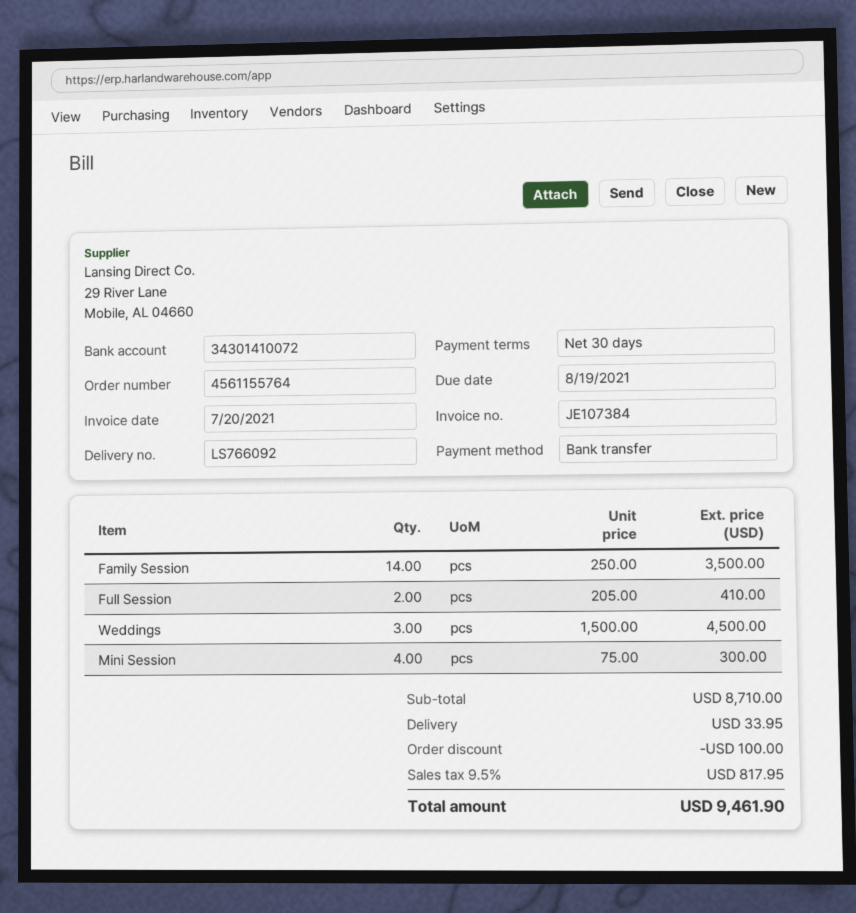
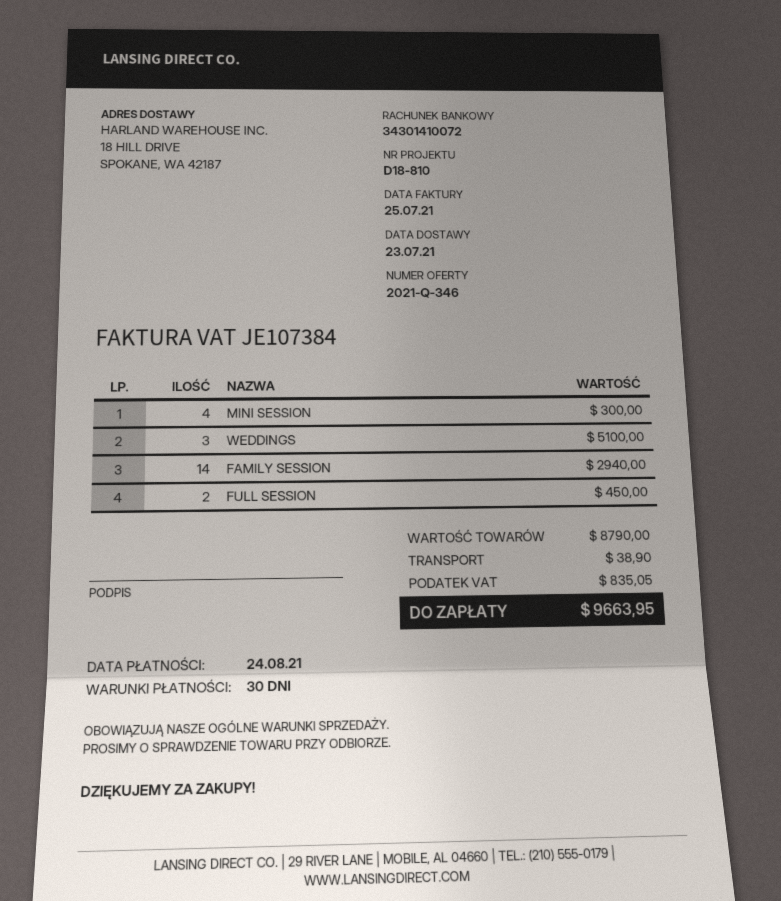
invoice date: 2021-07-20 -> 2021-07-25
due date: 2021-08-19 -> 2021-08-24
Family Session: 14 for 3500.00 -> 14 for 2940.00
Full Session: 2 for 410.00 -> 2 for 450.00
Weddings: 3 for 4500.00 -> 3 for 5100.00
subtotal: 8710.00 -> 8790.00
discount: 100.00 -> none
shipping: 33.95 -> 38.90
tax: 817.95 -> 835.05
total: 9461.90 -> 9663.95

